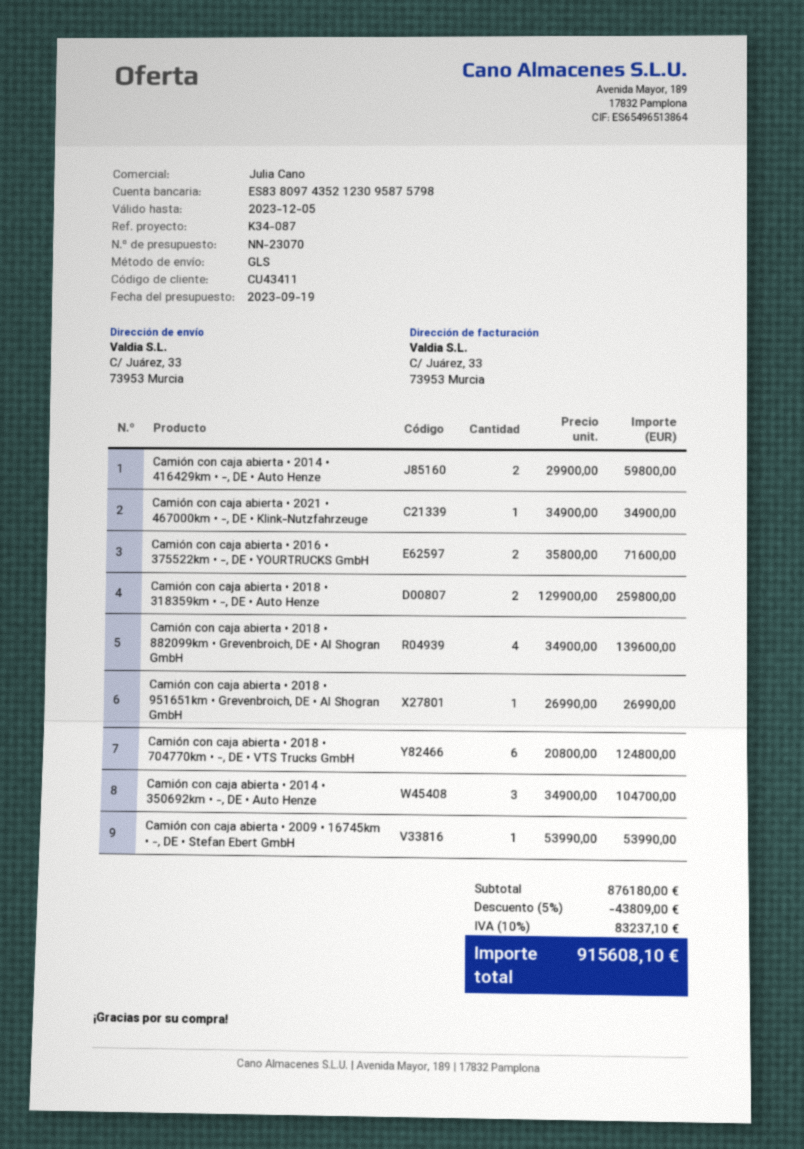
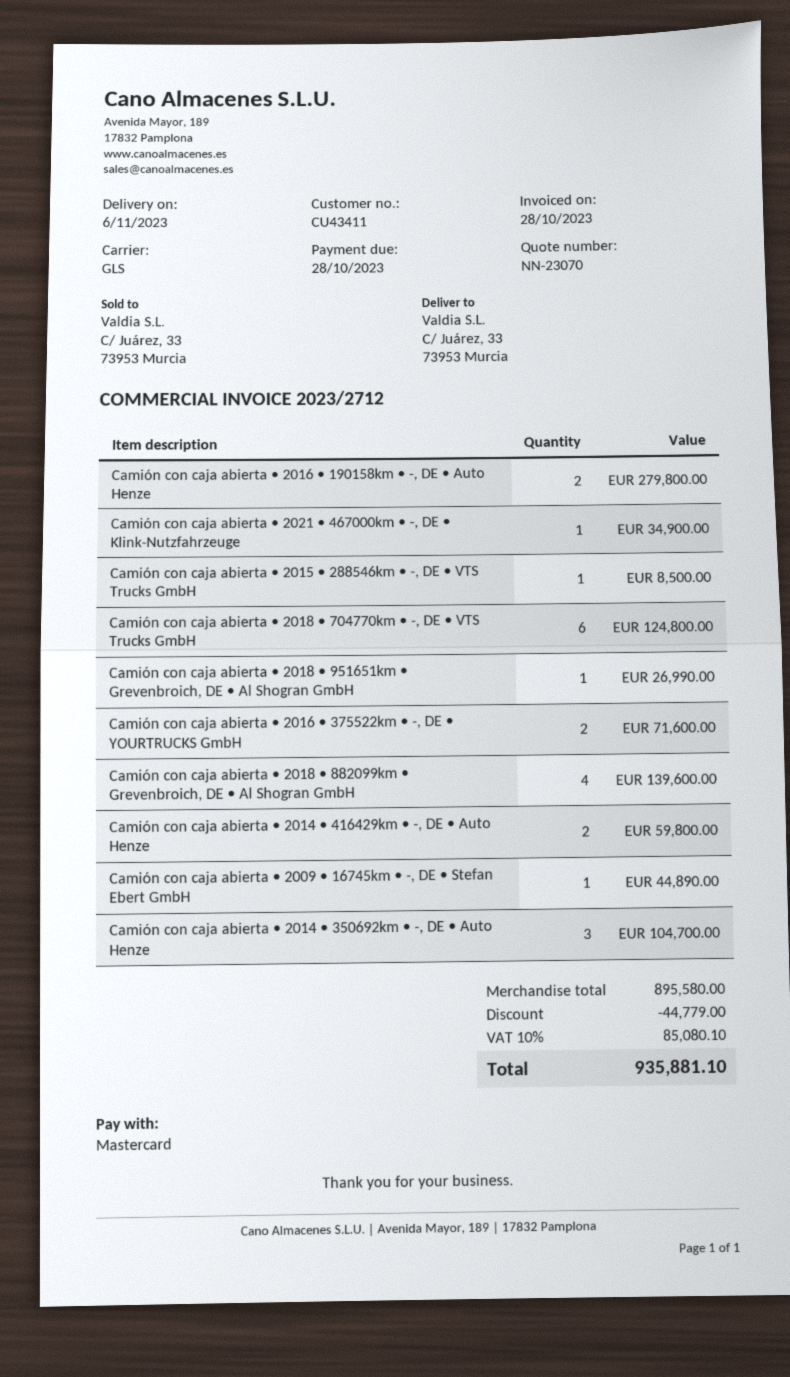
Camión con caja abierta • 2018 • 318359km • -, DE • Auto Henze: 2 for 259800.00 -> none
Camión con caja abierta • 2009 • 16745km • -, DE • Stefan Ebert GmbH: 1 for 53990.00 -> 1 for 44890.00
Camión con caja abierta • 2016 • 190158km • -, DE • Auto Henze: none -> 2 for 279800.00
Camión con caja abierta • 2015 • 288546km • -, DE • VTS Trucks GmbH: none -> 1 for 8500.00
subtotal: 876180.00 -> 895580.00
discount: 43809.00 -> 44779.00
tax: 10% = 83237.10 -> 10% = 85080.10
total: 915608.10 -> 935881.10

